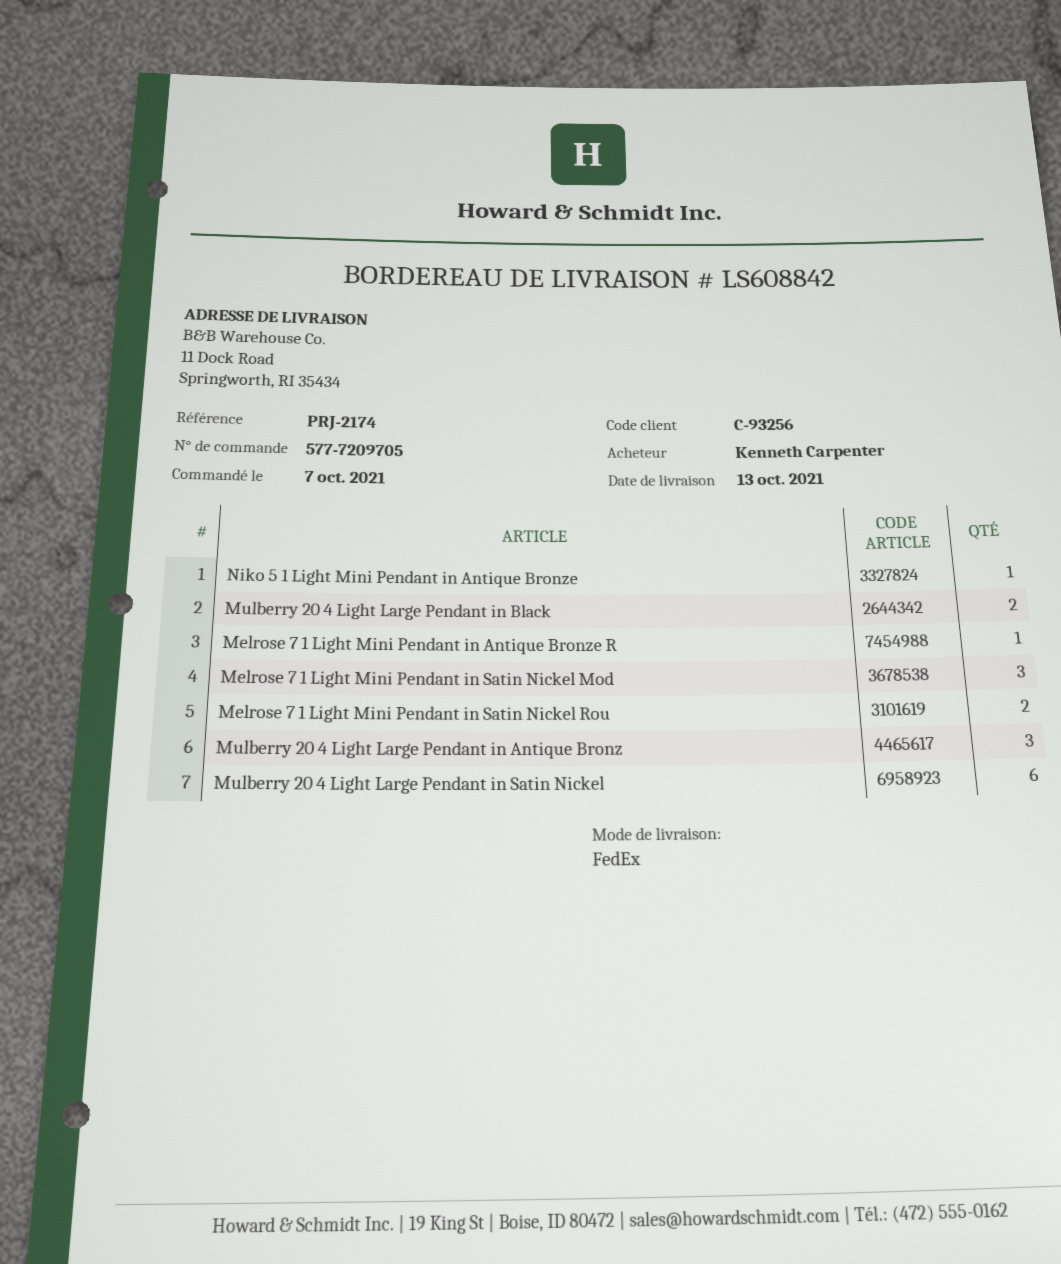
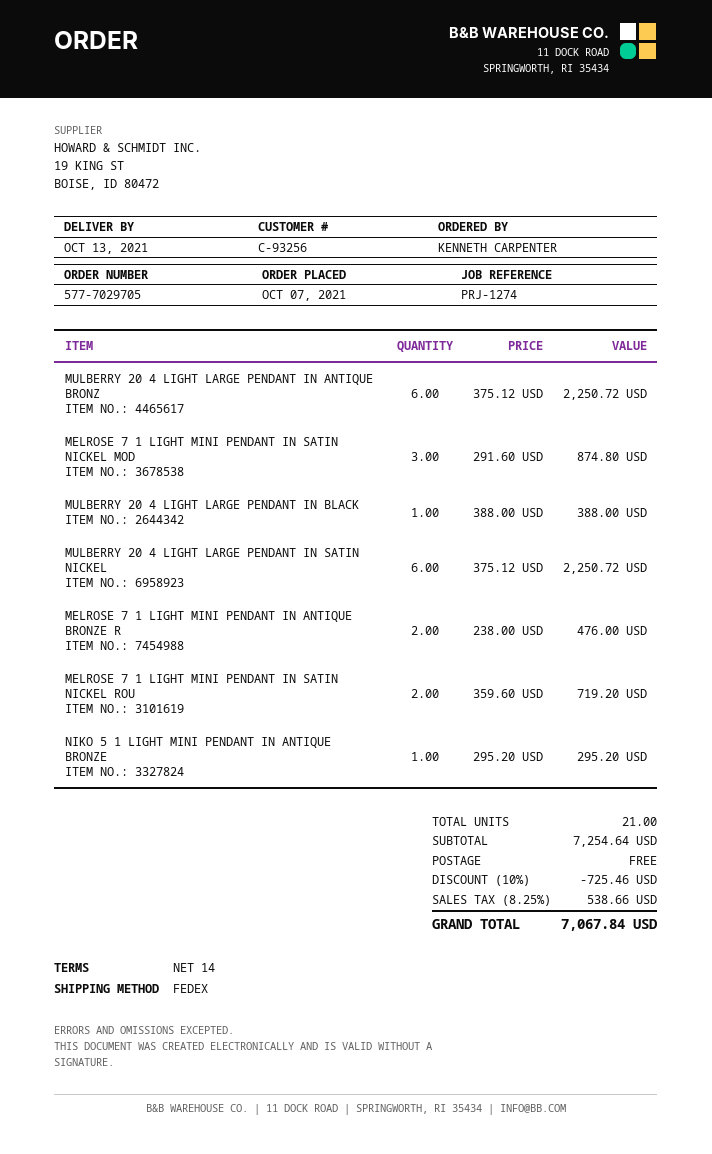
order number: 577-7209705 -> 577-7029705
reference: PRJ-2174 -> PRJ-1274
Mulberry 20 4 Light Large Pendant in Black: 2 -> 1
Melrose 7 1 Light Mini Pendant in Antique Bronze R: 1 -> 2
Mulberry 20 4 Light Large Pendant in Antique Bronz: 3 -> 6

